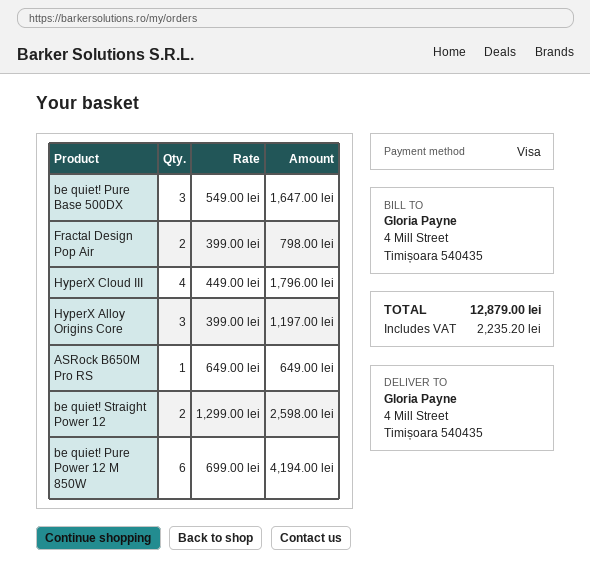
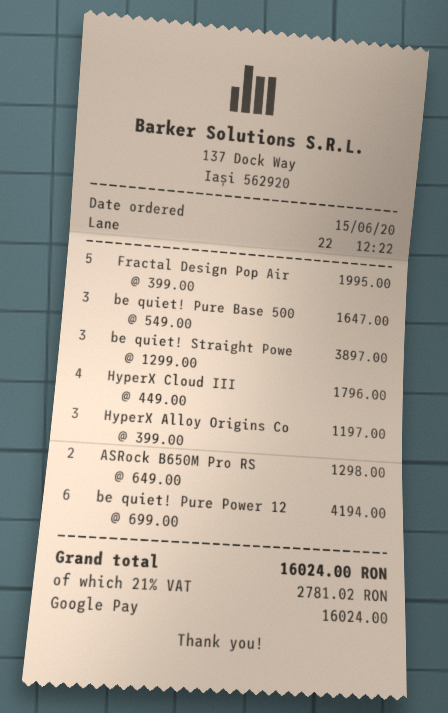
payment method: Visa -> Google Pay
Fractal Design Pop Air: 2 x 399.00 = 798.00 -> 5 x 399.00 = 1995.00
ASRock B650M Pro RS: 1 x 649.00 = 649.00 -> 2 x 649.00 = 1298.00
be quiet! Straight Power 12: 2 x 1299.00 = 2598.00 -> 3 x 1299.00 = 3897.00
tax: 2235.20 -> 2781.02
total: 12879.00 -> 16024.00

